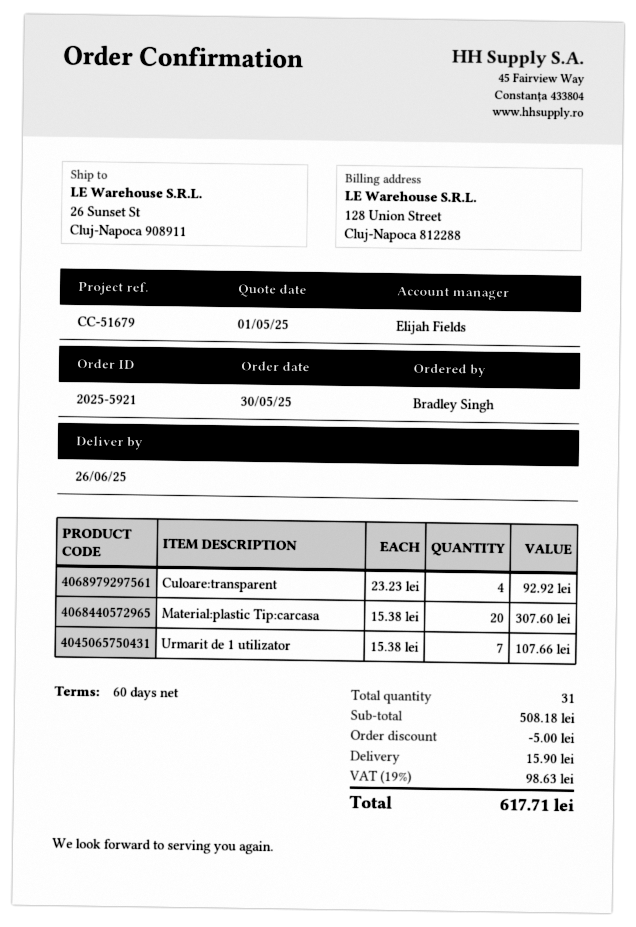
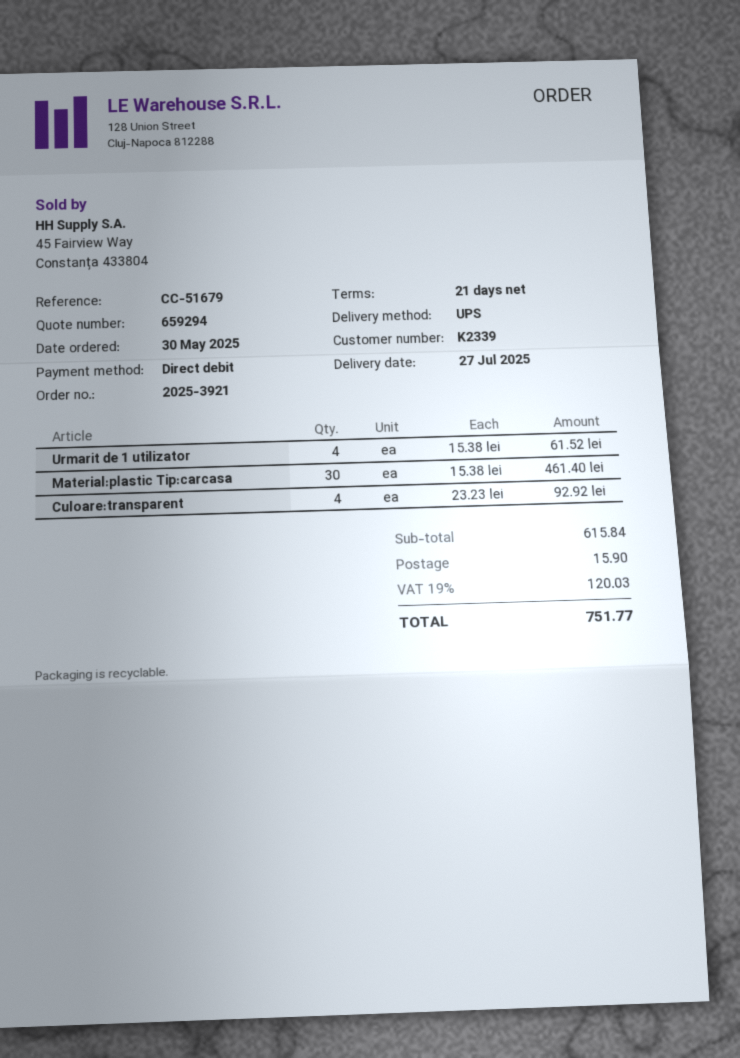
order number: 2025-5921 -> 2025-3921
delivery date: 2025-06-26 -> 2025-07-27
payment terms: 60 days -> 21 days
Material:plastic Tip:carcasa: 20 x 15.38 = 307.60 -> 30 x 15.38 = 461.40
Urmarit de 1 utilizator: 7 x 15.38 = 107.66 -> 4 x 15.38 = 61.52
subtotal: 508.18 -> 615.84
discount: 5.00 -> none
tax: 19% = 98.63 -> 19% = 120.03
total: 617.71 -> 751.77

